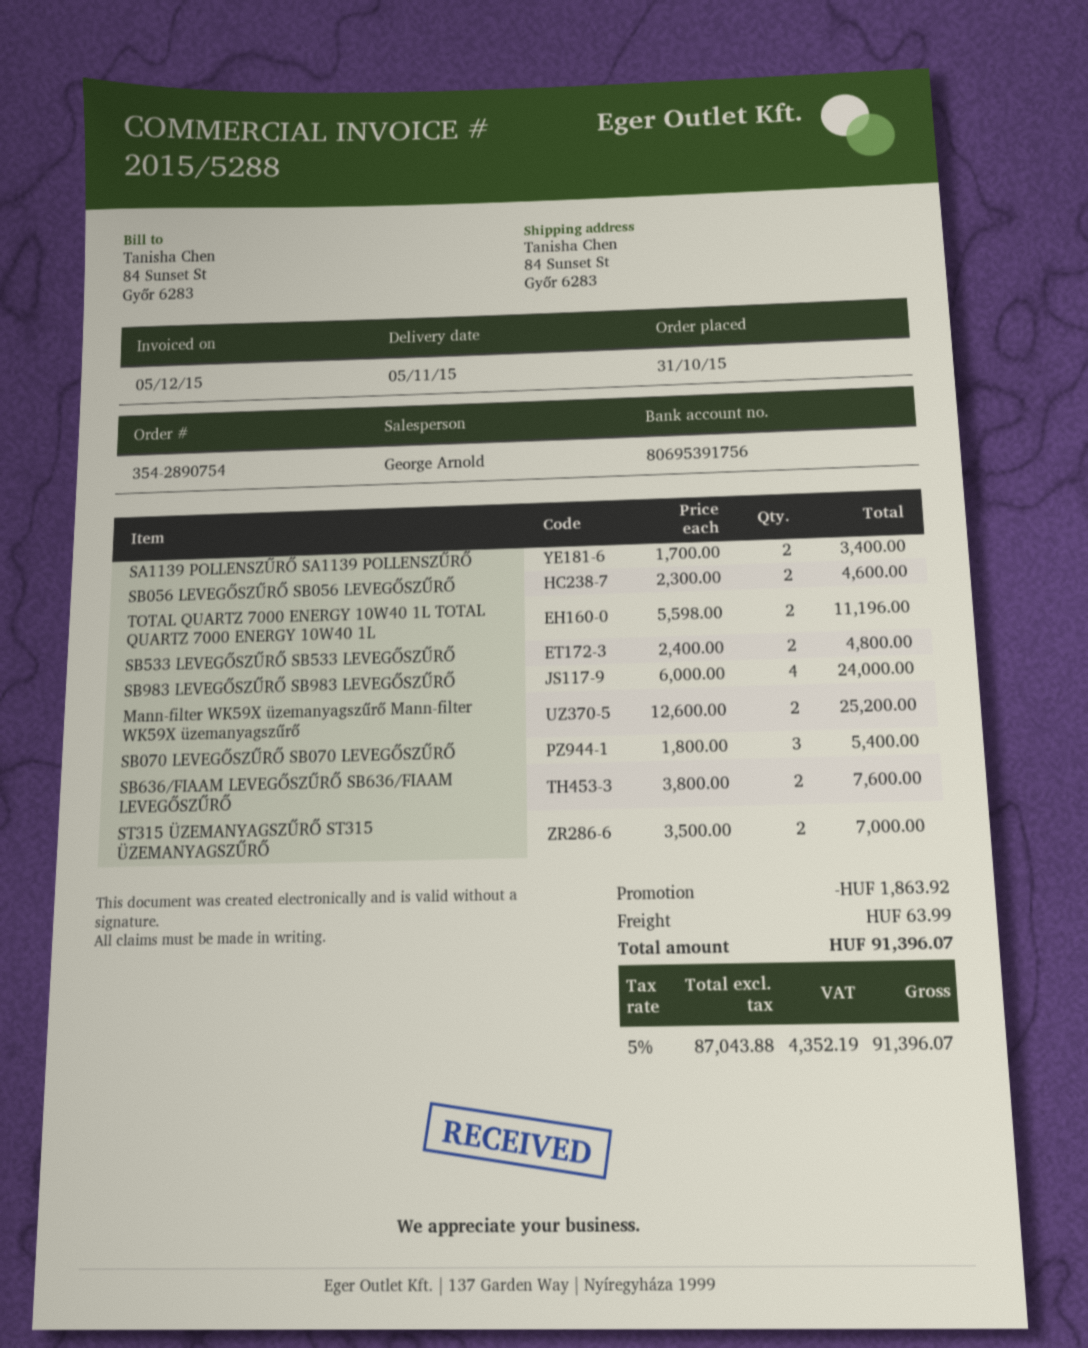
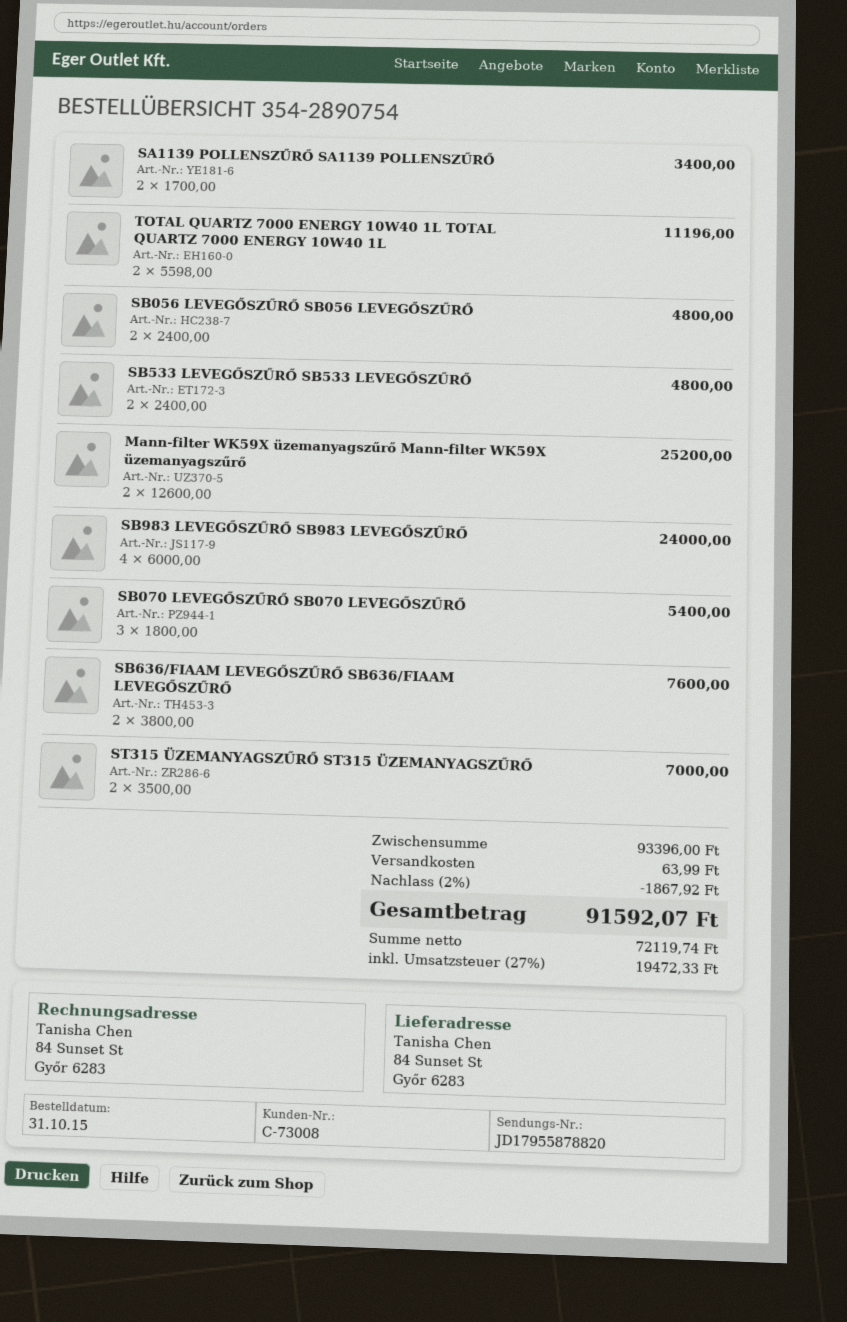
SB056 LEVEGŐSZŰRŐ SB056 LEVEGŐSZŰRŐ: 2 x 2300.00 = 4600.00 -> 2 x 2400.00 = 4800.00
discount: 1863.92 -> 1867.92
net: 87043.88 -> 72119.74
tax: 5% = 4352.19 -> 27% = 19472.33
total: 91396.07 -> 91592.07

